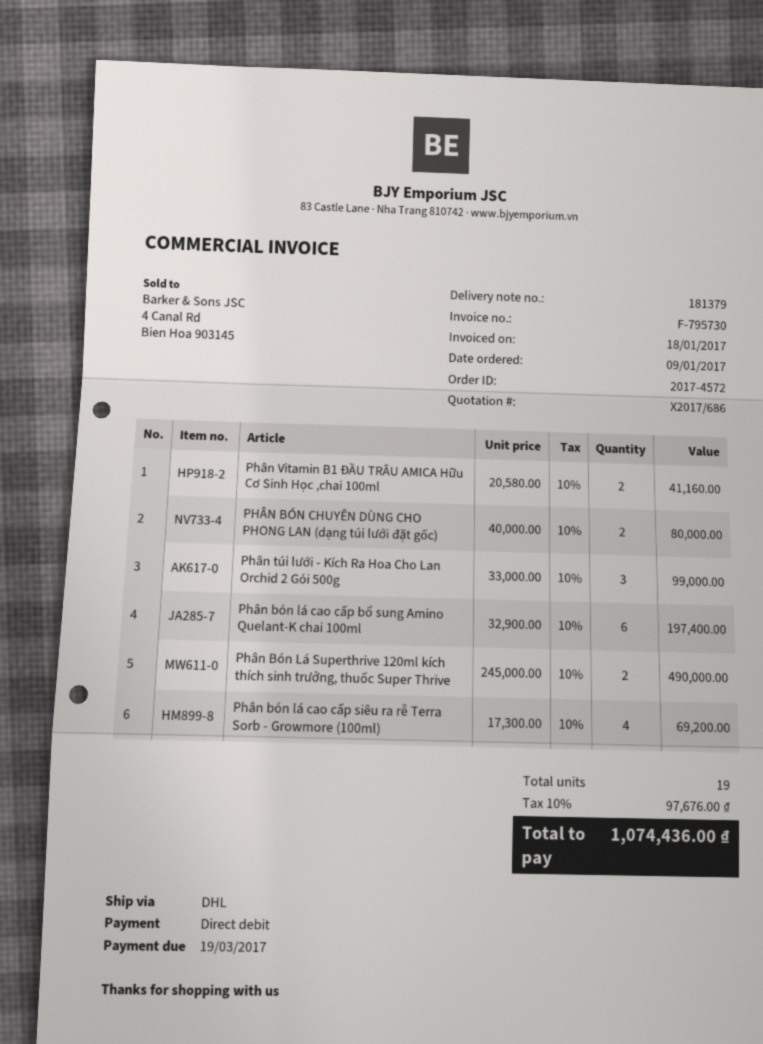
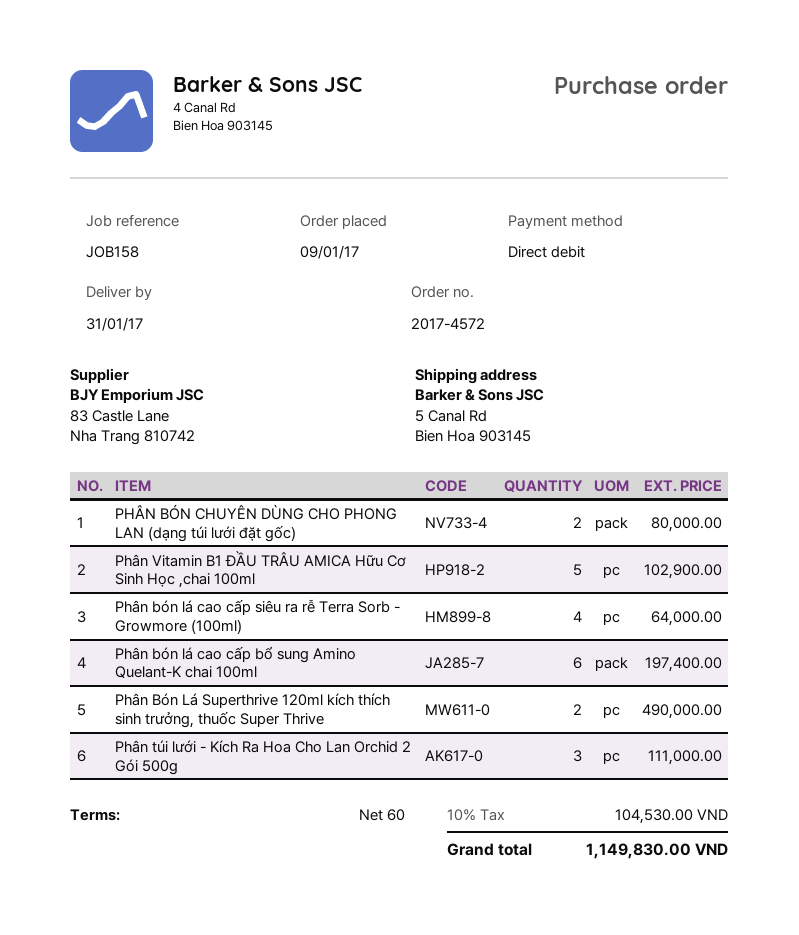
Phân Vitamin B1 ĐẦU TRÂU AMICA Hữu Cơ Sinh Học ,chai 100ml: 2 for 41160.00 -> 5 for 102900.00
Phân túi lưới - Kích Ra Hoa Cho Lan Orchid 2 Gói 500g: 3 for 99000.00 -> 3 for 111000.00
Phân bón lá cao cấp siêu ra rễ Terra Sorb - Growmore (100ml): 4 for 69200.00 -> 4 for 64000.00
tax: 10% = 97676.00 -> 10% = 104530.00
total: 1074436.00 -> 1149830.00

